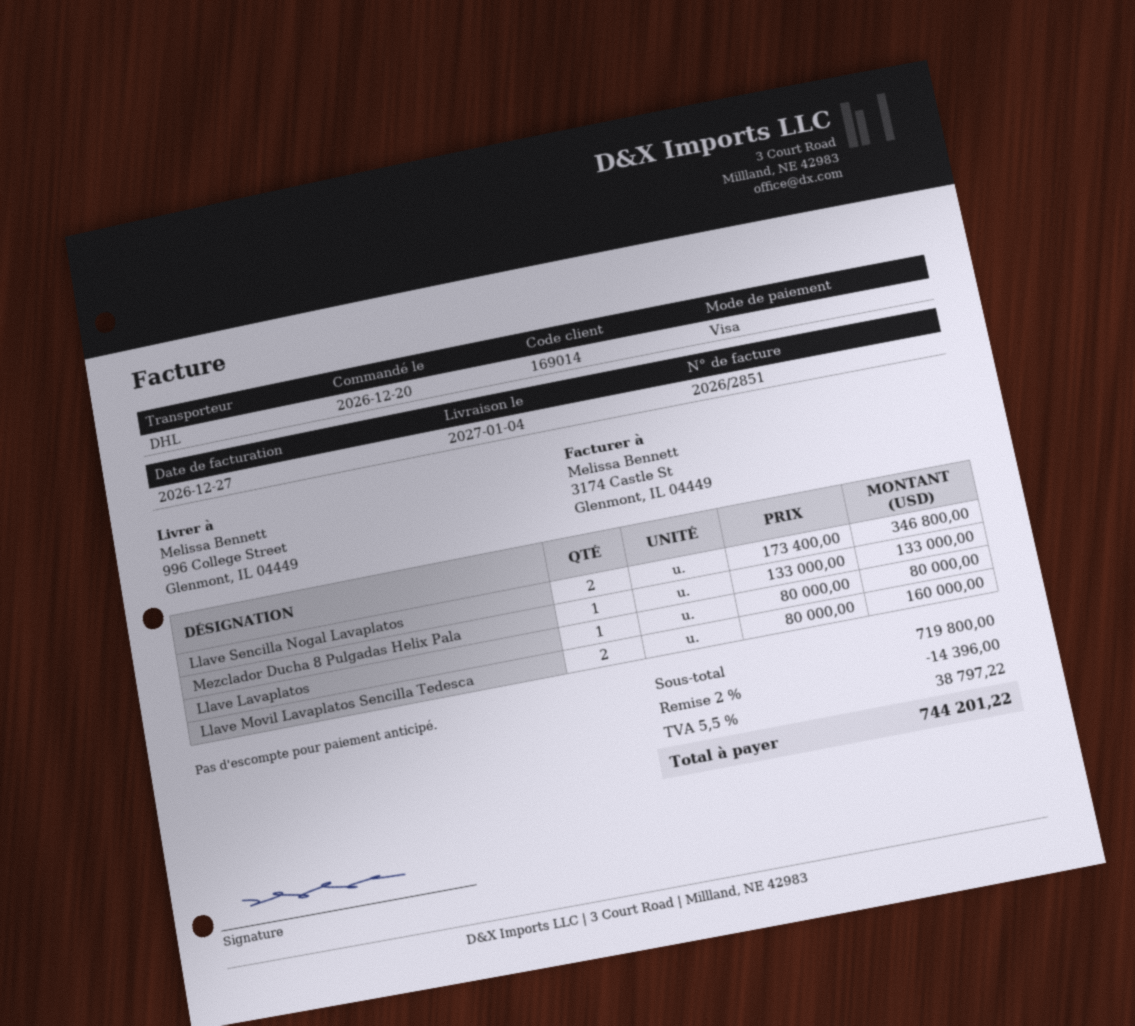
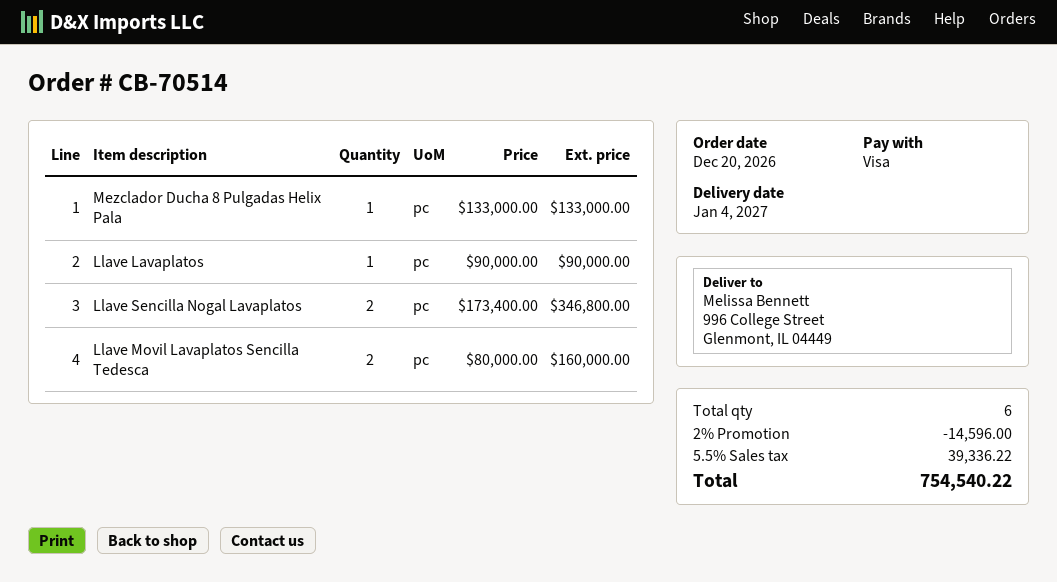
Llave Lavaplatos: 1 x 80000.00 = 80000.00 -> 1 x 90000.00 = 90000.00
discount: 2% = 14396.00 -> 2% = 14596.00
tax: 5.5% = 38797.22 -> 5.5% = 39336.22
total: 744201.22 -> 754540.22

